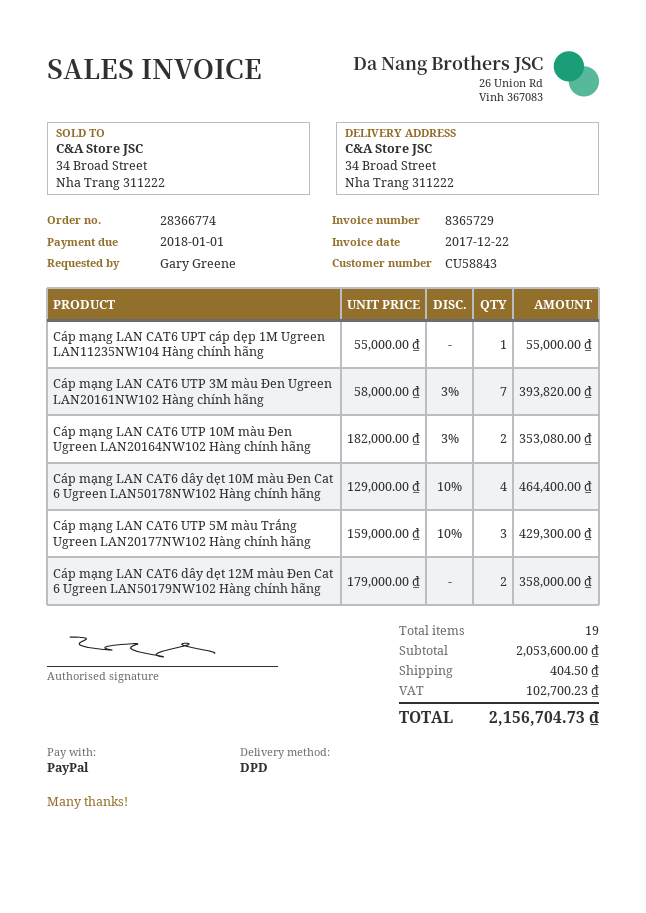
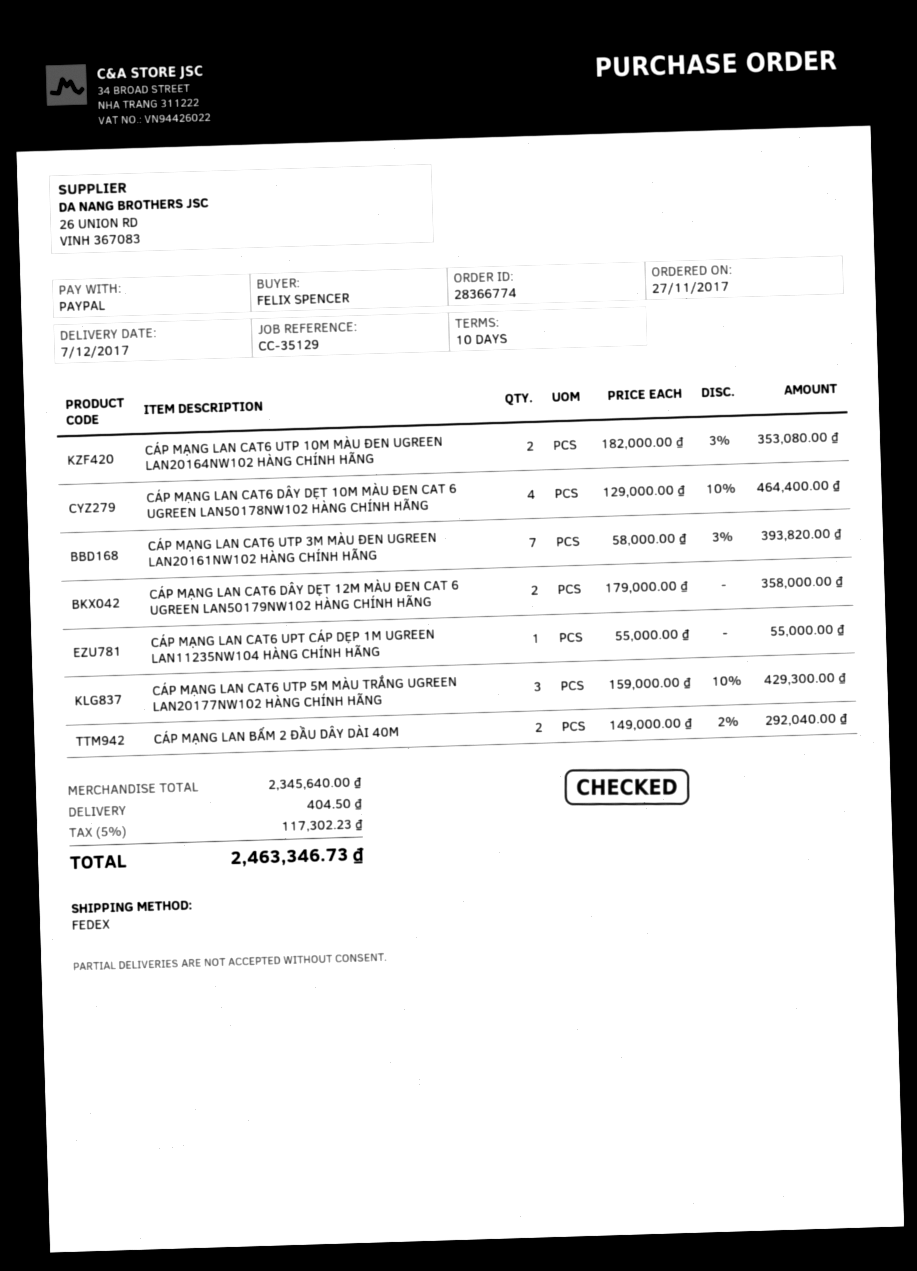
ordered by: Gary Greene -> FELIX SPENCER
shipping method: DPD -> FedEx
CÁP MẠNG LAN BẤM 2 ĐẦU DÂY DÀI 40M: none -> 2 x 149000.00 - 2% = 292040.00
subtotal: 2053600.00 -> 2345640.00
tax: 102700.23 -> 117302.23
total: 2156704.73 -> 2463346.73

